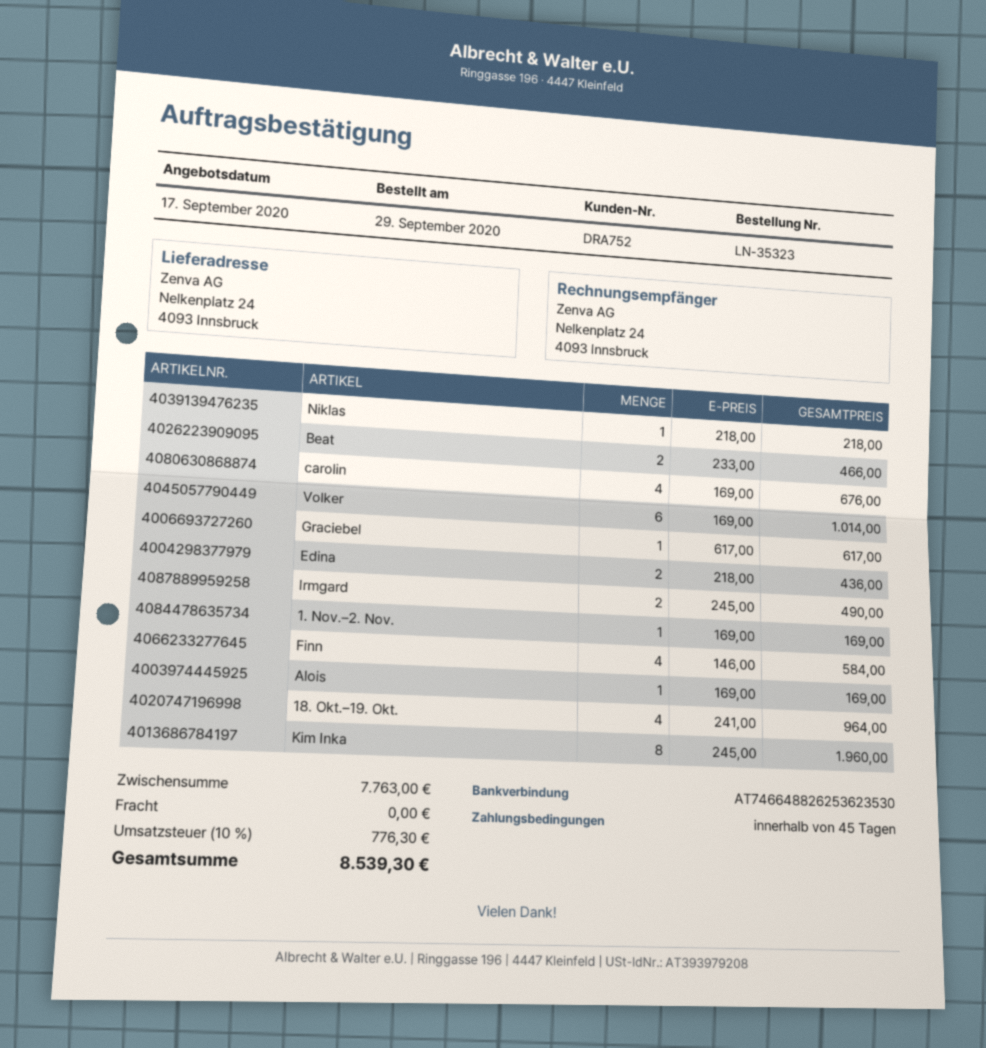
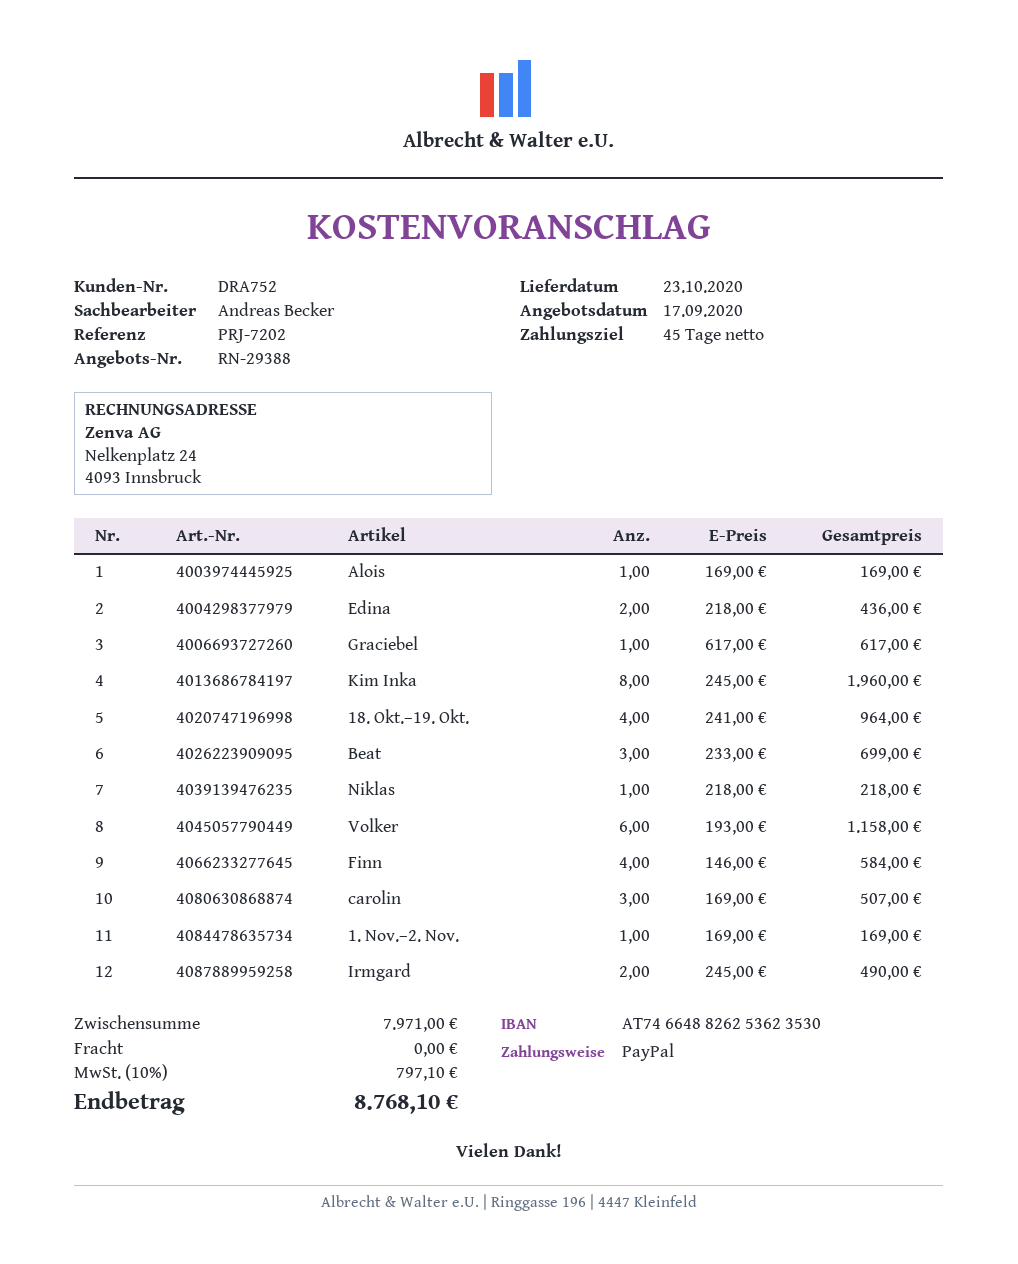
Beat: 2 x 233.00 = 466.00 -> 3 x 233.00 = 699.00
carolin: 4 x 169.00 = 676.00 -> 3 x 169.00 = 507.00
Volker: 6 x 169.00 = 1014.00 -> 6 x 193.00 = 1158.00
subtotal: 7763.00 -> 7971.00
tax: 10% = 776.30 -> 10% = 797.10
total: 8539.30 -> 8768.10

